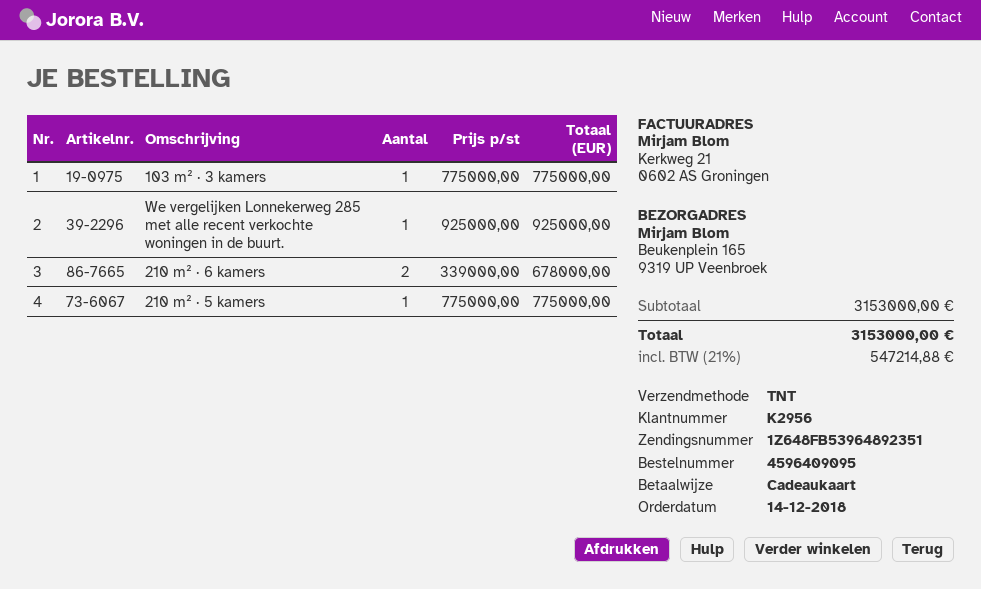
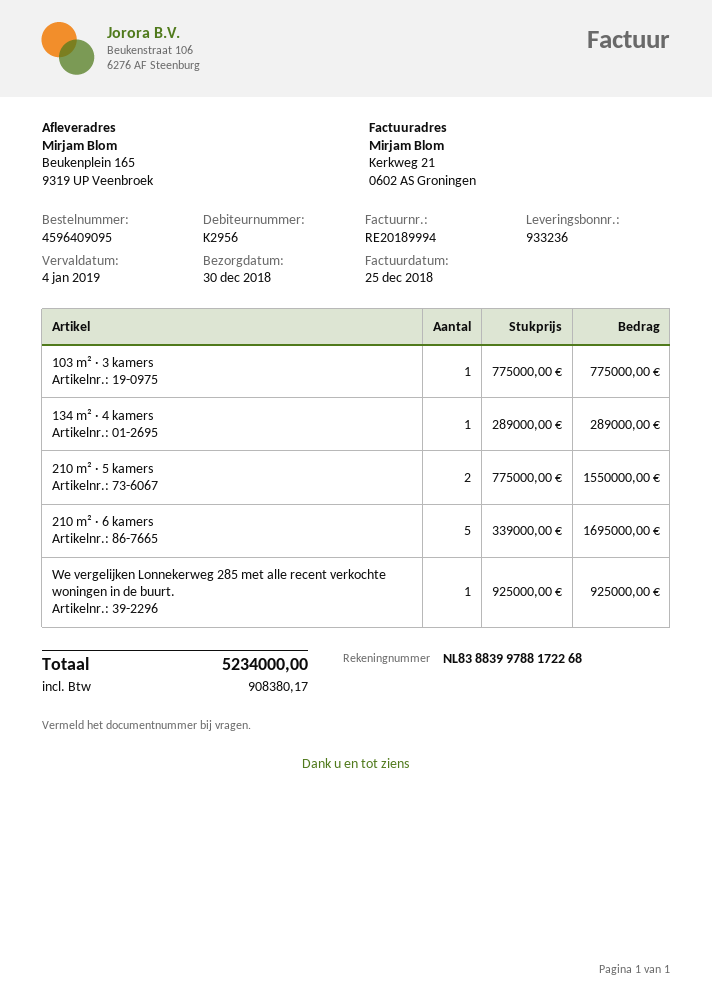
210 m² · 6 kamers: 2 x 339000.00 = 678000.00 -> 5 x 339000.00 = 1695000.00
210 m² · 5 kamers: 1 x 775000.00 = 775000.00 -> 2 x 775000.00 = 1550000.00
134 m² · 4 kamers: none -> 1 x 289000.00 = 289000.00
tax: 547214.88 -> 908380.17
total: 3153000.00 -> 5234000.00

